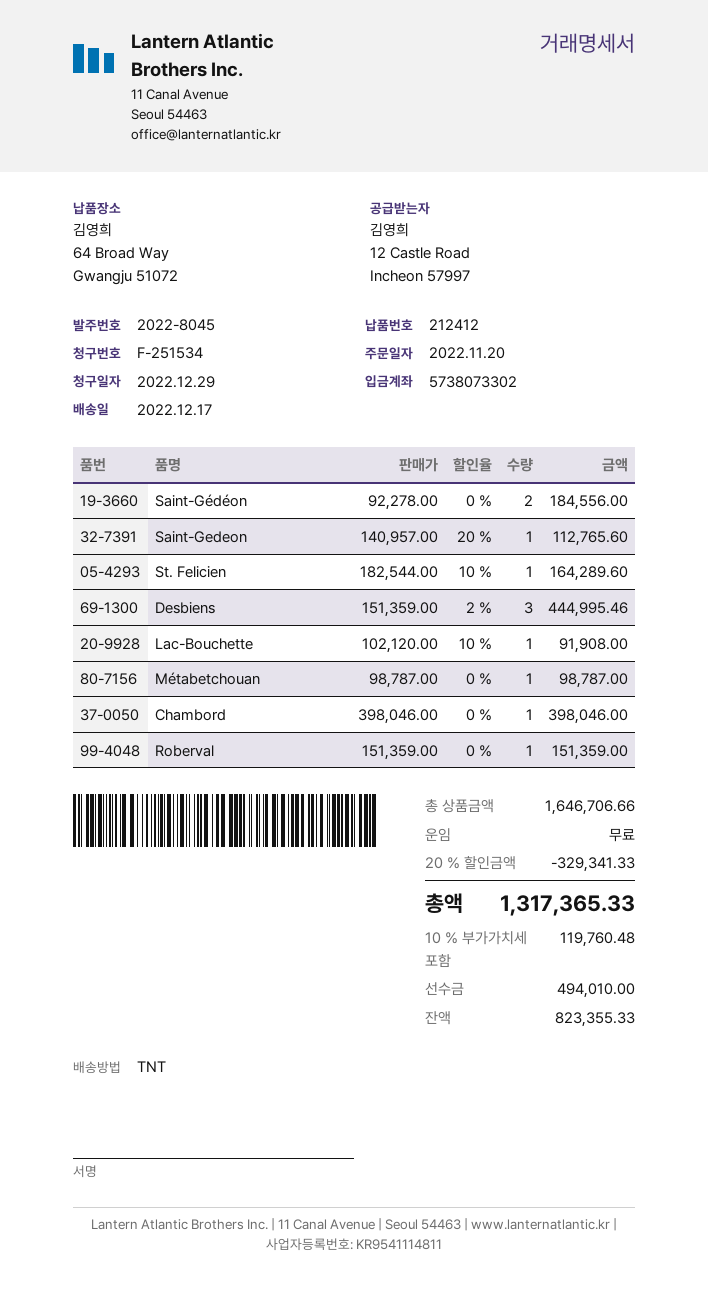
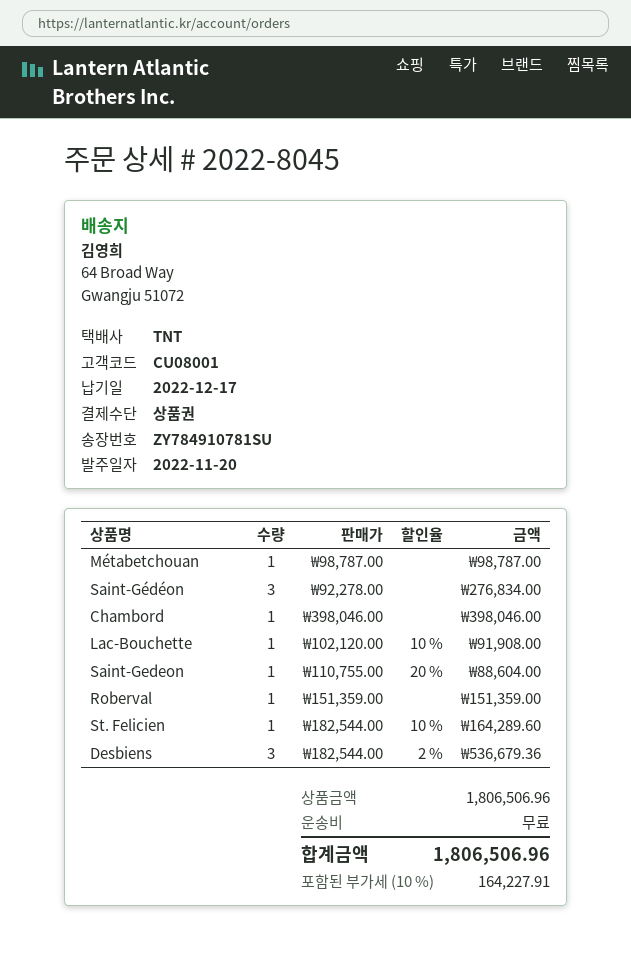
Saint-Gédéon: 2 x 92278.00 = 184556.00 -> 3 x 92278.00 = 276834.00
Saint-Gedeon: 1 x 140957.00 - 20% = 112765.60 -> 1 x 110755.00 - 20% = 88604.00
Desbiens: 3 x 151359.00 - 2% = 444995.46 -> 3 x 182544.00 - 2% = 536679.36
subtotal: 1646706.66 -> 1806506.96
discount: 20% = 329341.33 -> none
tax: 10% = 119760.48 -> 10% = 164227.91
total: 1317365.33 -> 1806506.96

